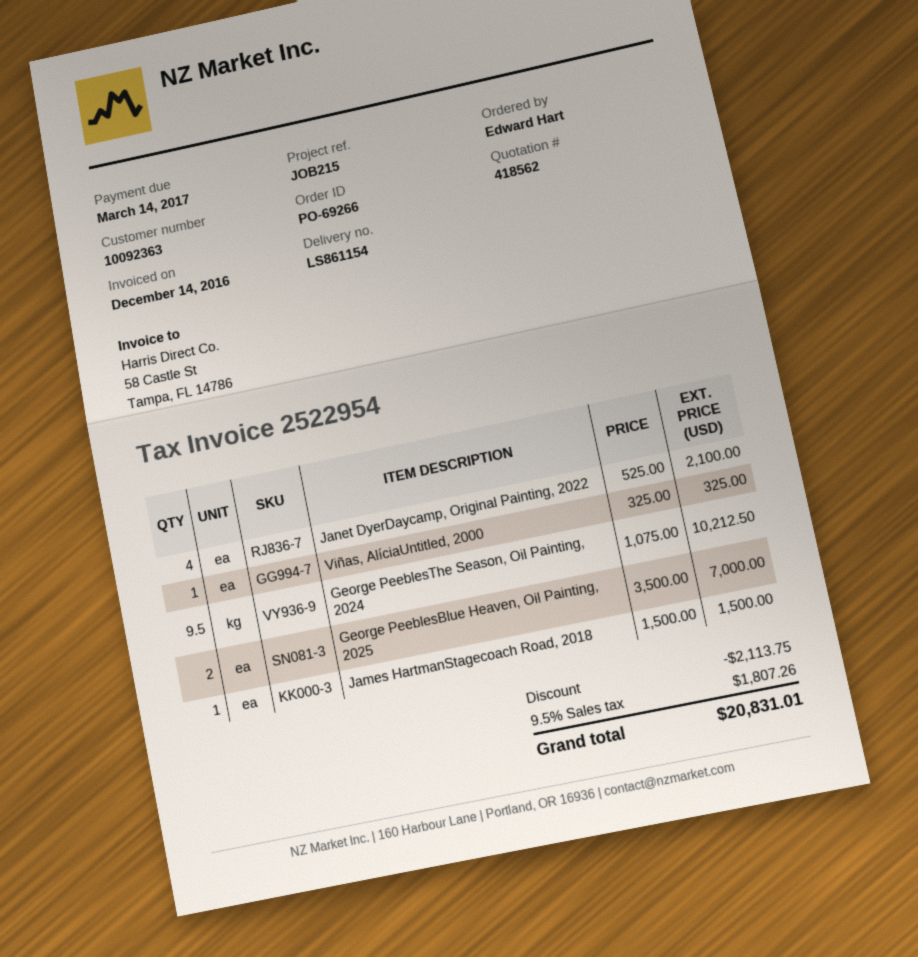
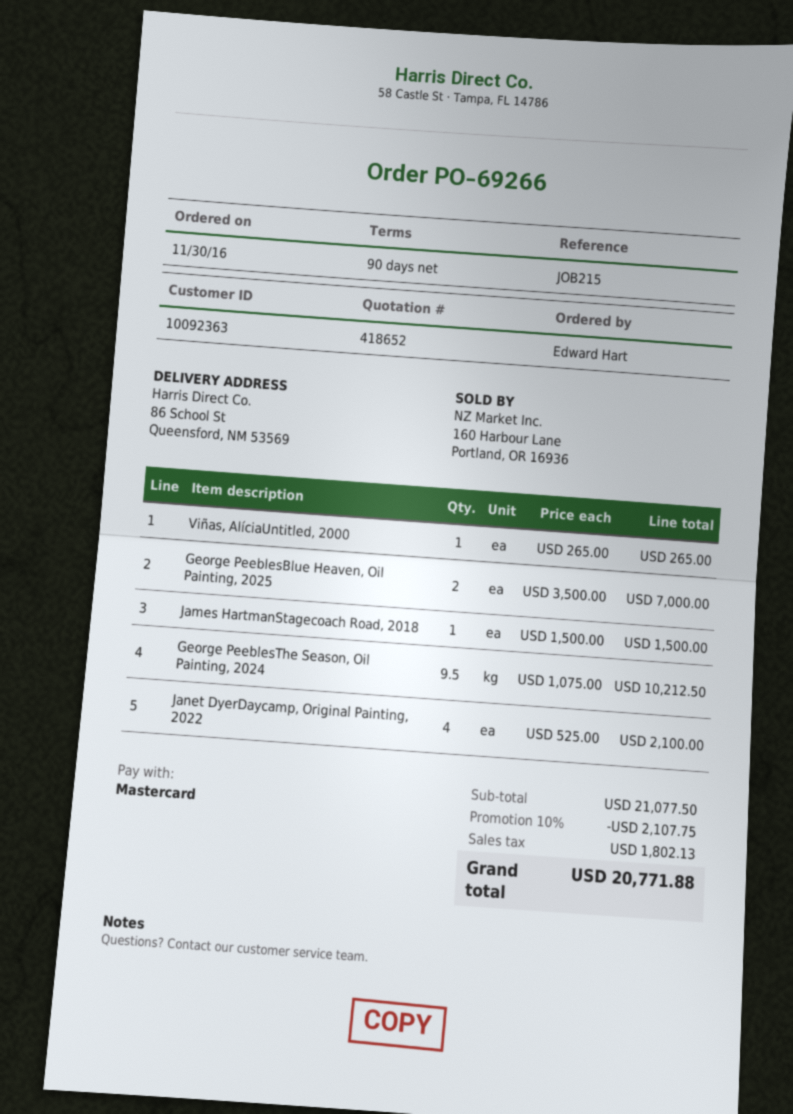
quote number: 418562 -> 418652
Viñas, AlíciaUntitled, 2000: 1 x 325.00 = 325.00 -> 1 x 265.00 = 265.00
discount: 2113.75 -> 2107.75
tax: 1807.26 -> 1802.13
total: 20831.01 -> 20771.88

